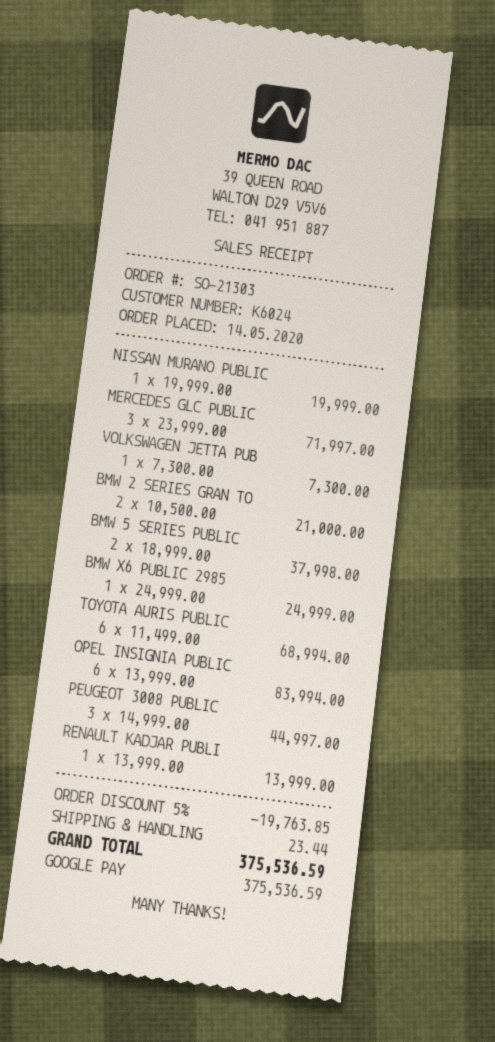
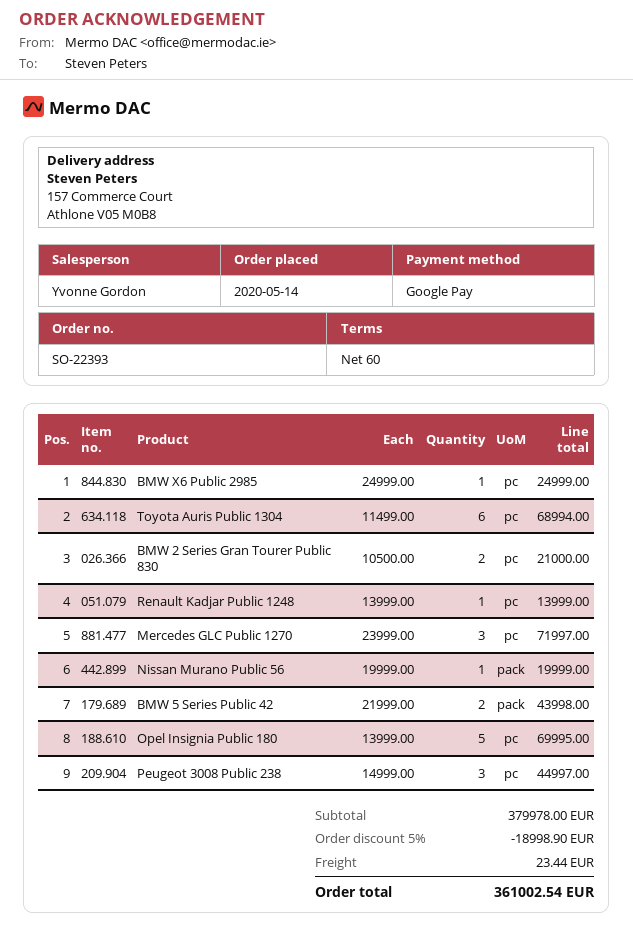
order number: SO-21303 -> SO-22393
VOLKSWAGEN JETTA PUB: 1 x 7300.00 = 7300.00 -> none
BMW 5 SERIES PUBLIC: 2 x 18999.00 = 37998.00 -> 2 x 21999.00 = 43998.00
OPEL INSIGNIA PUBLIC: 6 x 13999.00 = 83994.00 -> 5 x 13999.00 = 69995.00
discount: 5% = 19763.85 -> 5% = 18998.90
total: 375536.59 -> 361002.54

